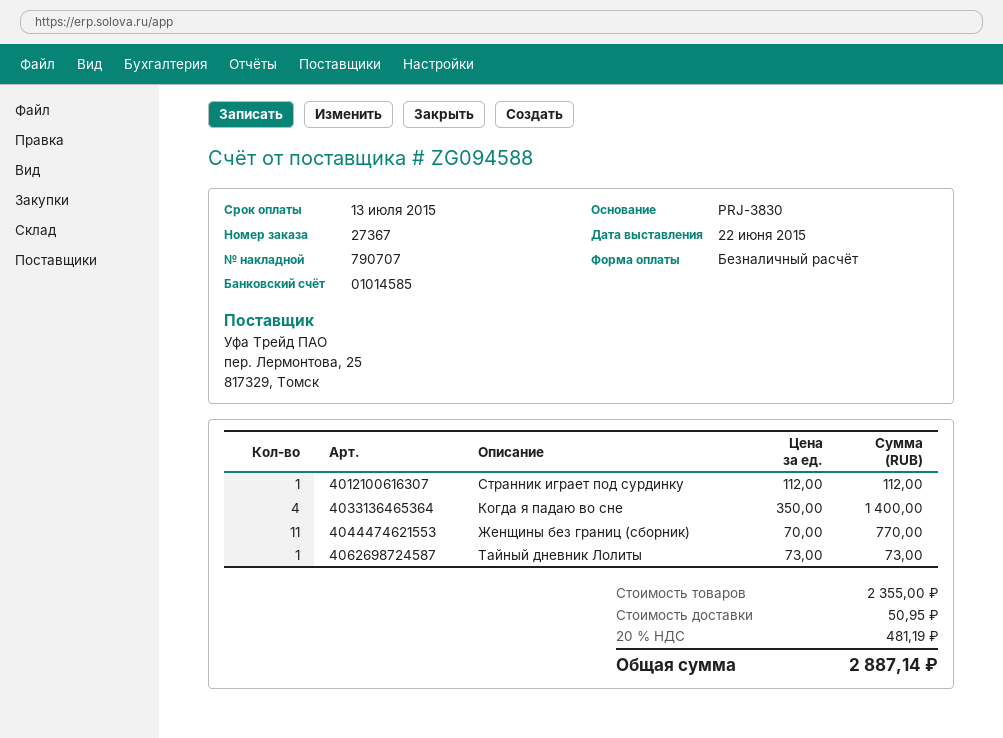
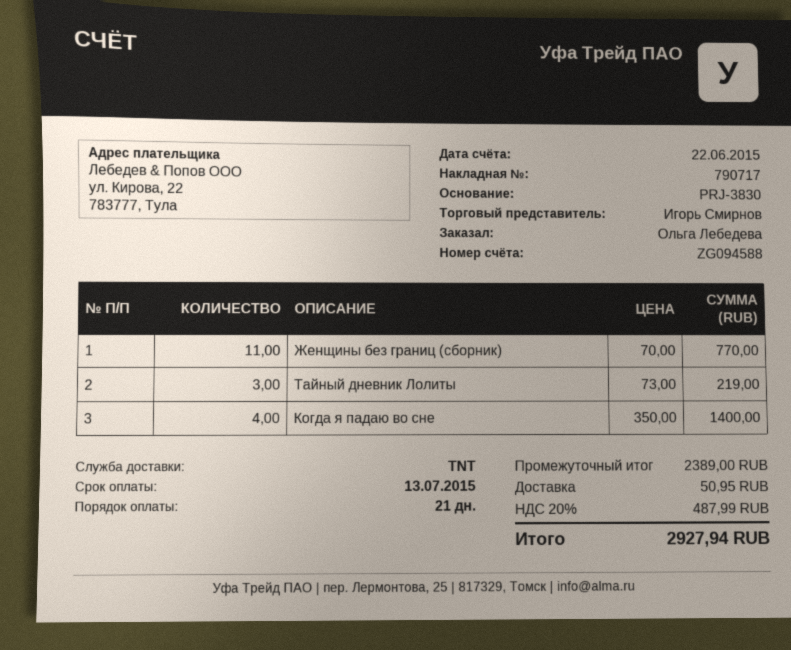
delivery note number: 790707 -> 790717
Странник играет под сурдинку: 1 x 112.00 = 112.00 -> none
Тайный дневник Лолиты: 1 x 73.00 = 73.00 -> 3 x 73.00 = 219.00
subtotal: 2355.00 -> 2389.00
tax: 20% = 481.19 -> 20% = 487.99
total: 2887.14 -> 2927.94

